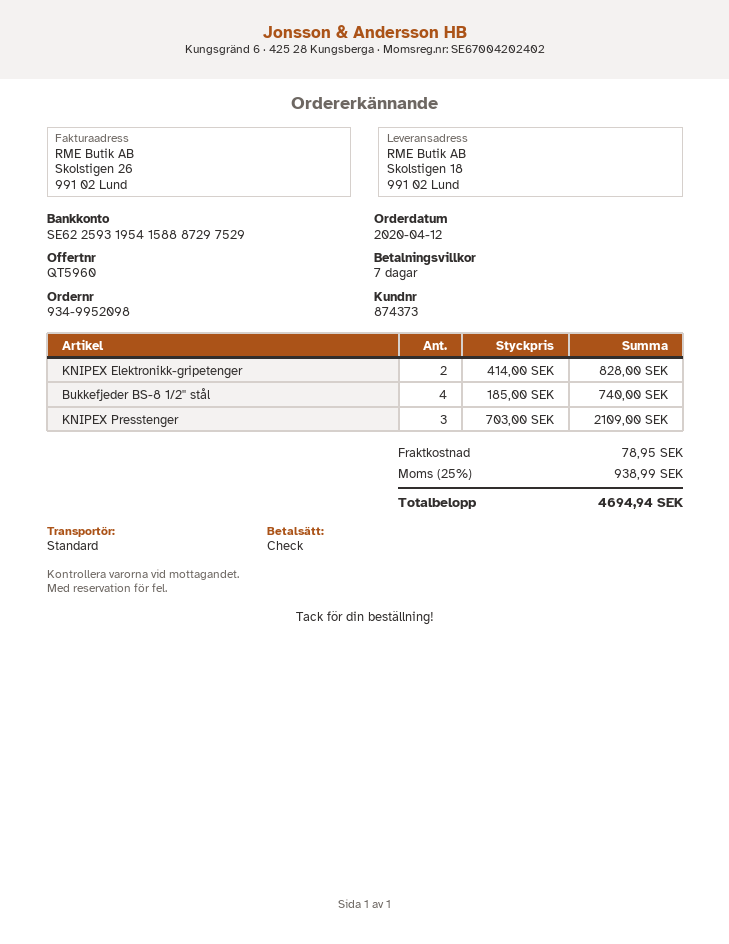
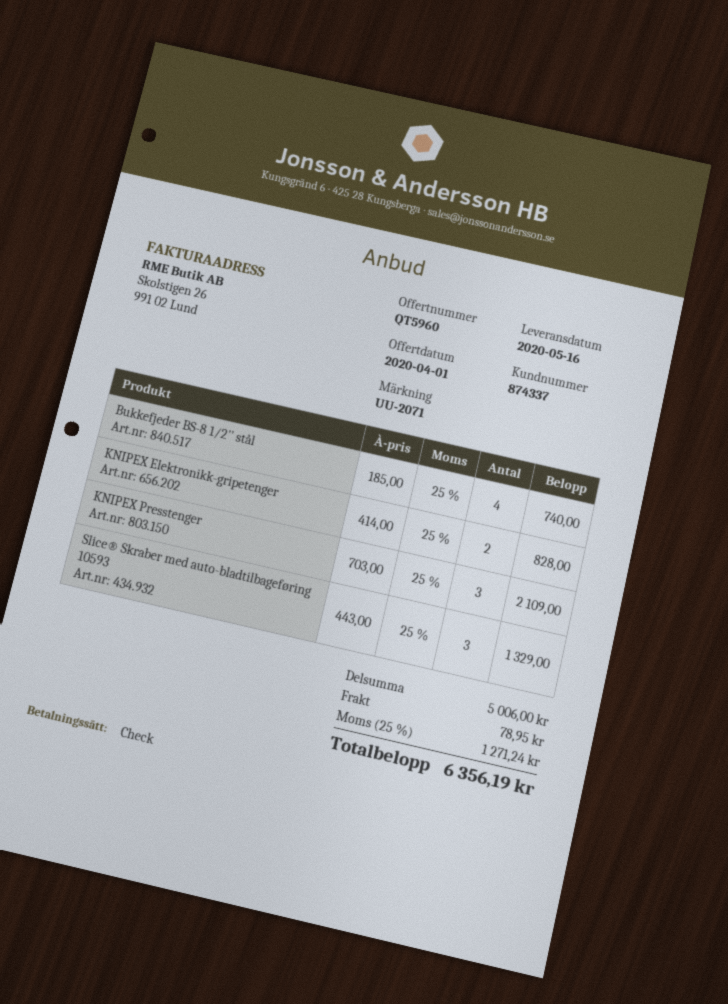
customer number: 874373 -> 874337
Slice® Skraber med auto-bladtilbageføring 10593: none -> 3 x 443.00 = 1329.00
tax: 25% = 938.99 -> 25% = 1271.24
total: 4694.94 -> 6356.19

